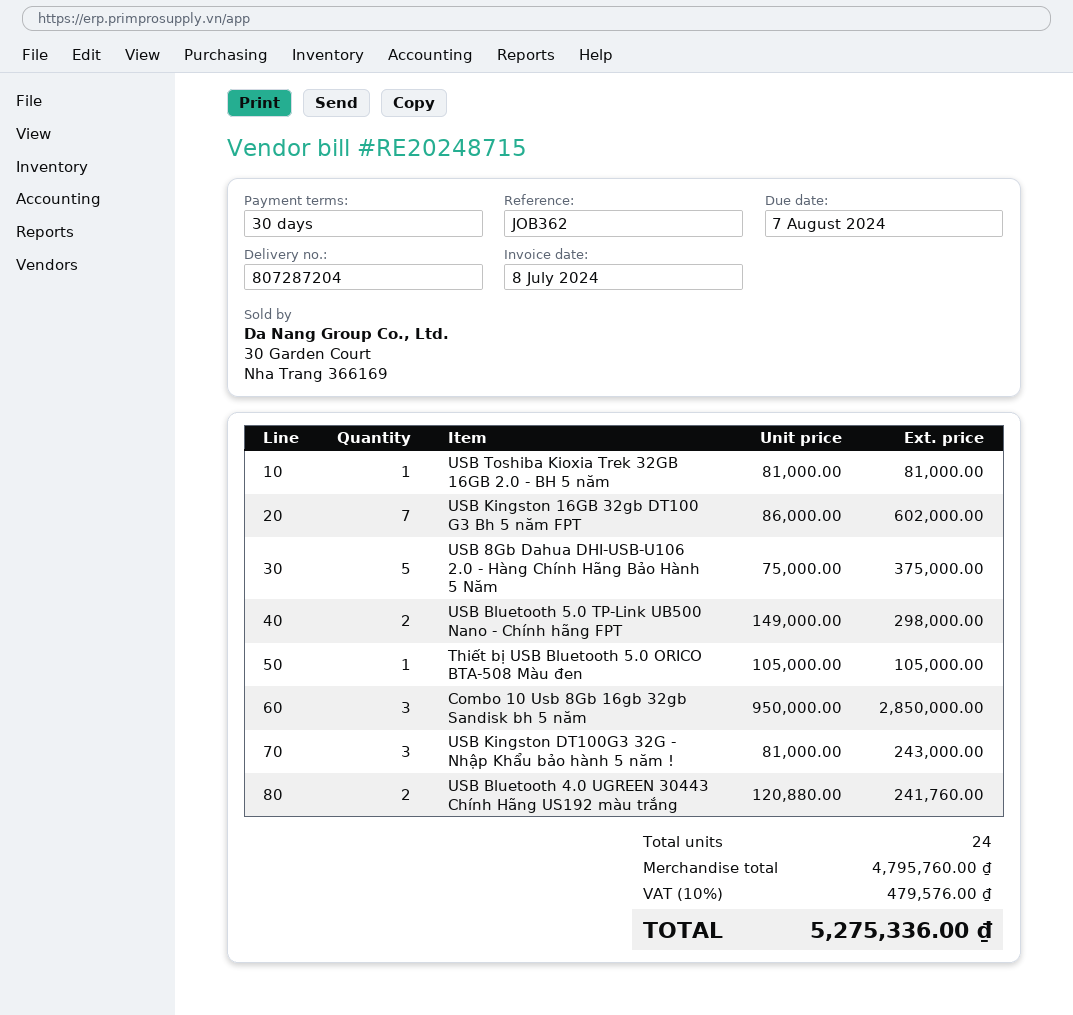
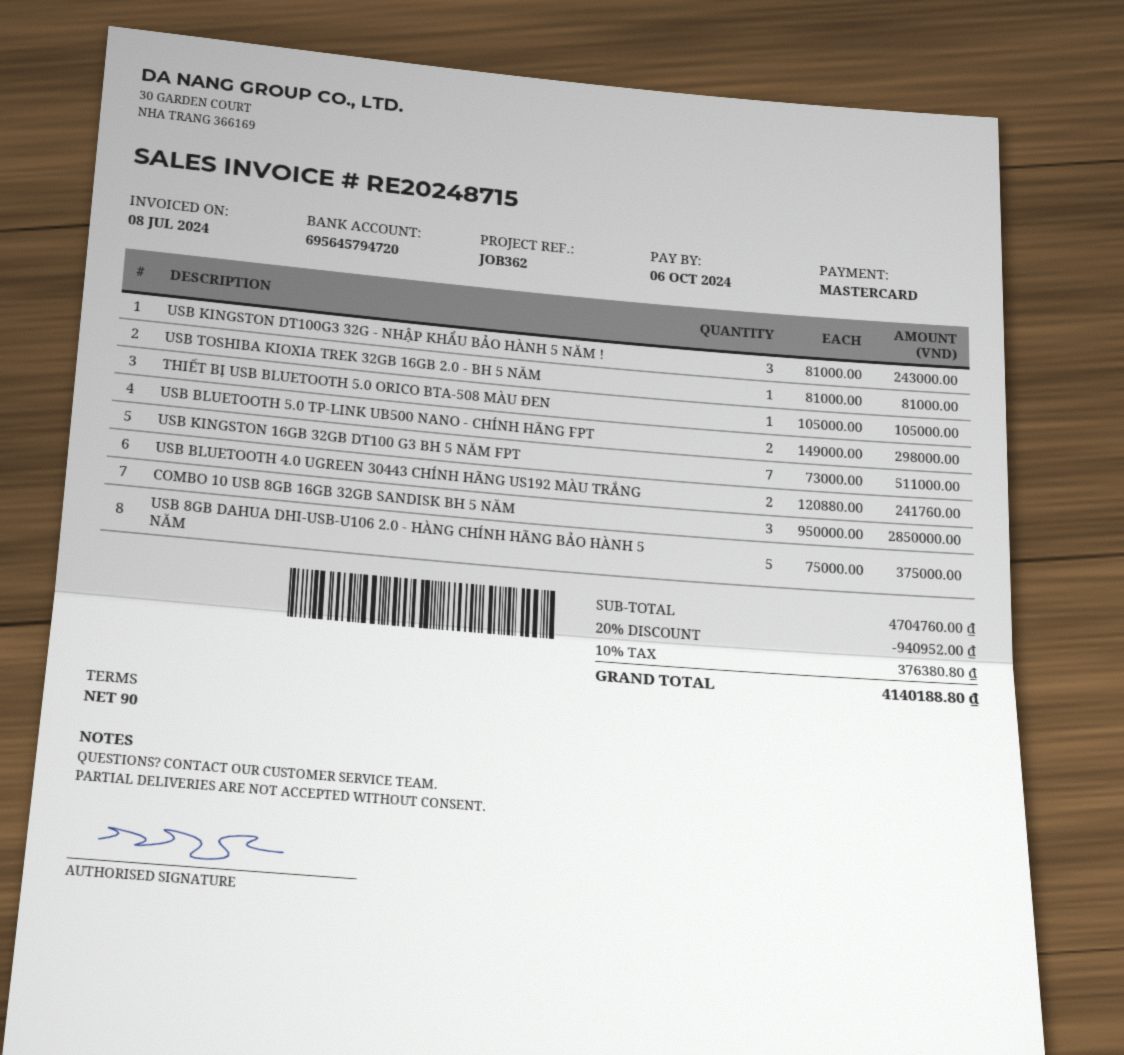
payment terms: 30 days -> 90 days
due date: 2024-08-07 -> 2024-10-06
USB Kingston 16GB 32gb DT100 G3 Bh 5 năm FPT: 7 x 86000.00 = 602000.00 -> 7 x 73000.00 = 511000.00
subtotal: 4795760.00 -> 4704760.00
discount: none -> 20% = 940952.00
tax: 10% = 479576.00 -> 10% = 376380.80
total: 5275336.00 -> 4140188.80

